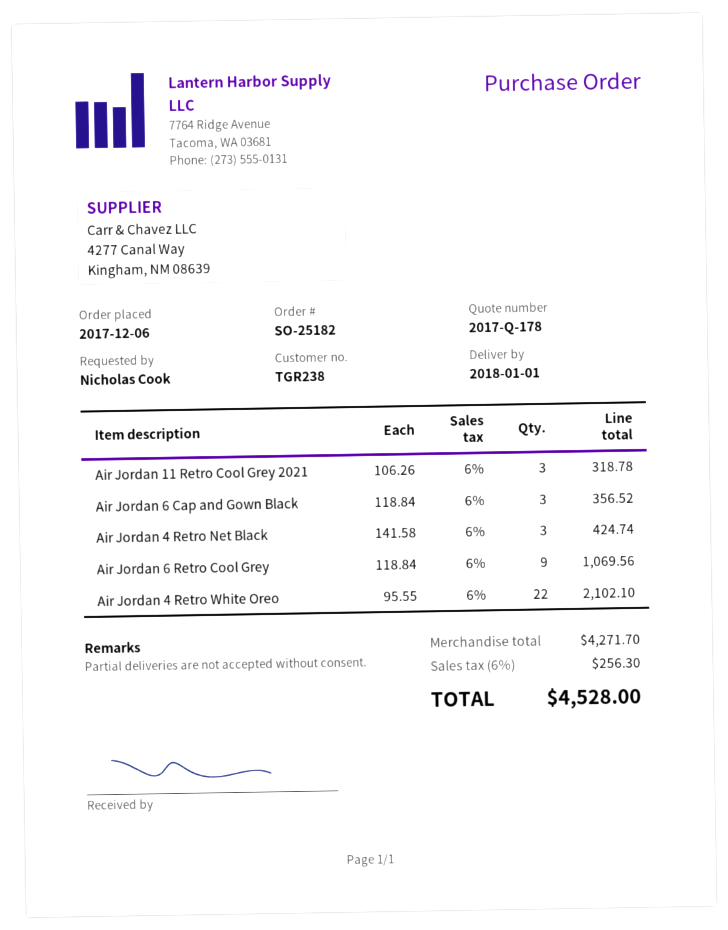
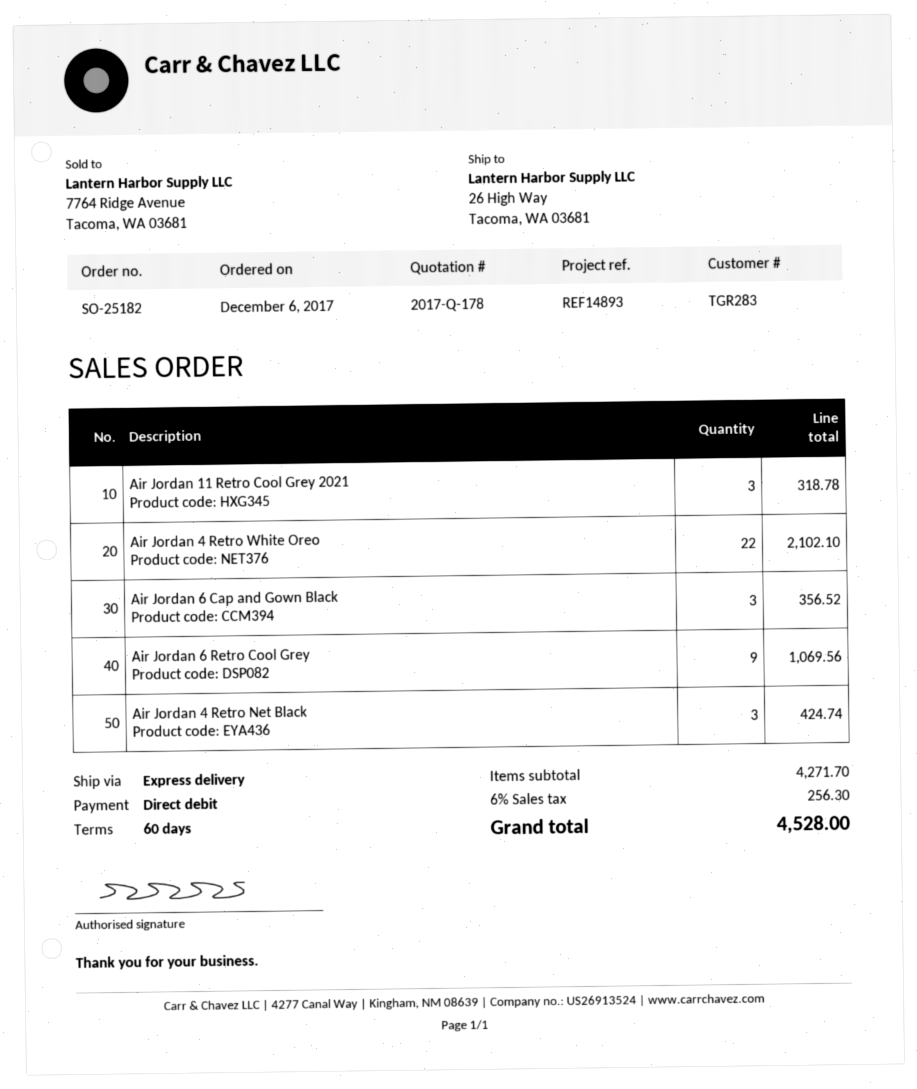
customer number: TGR238 -> TGR283

